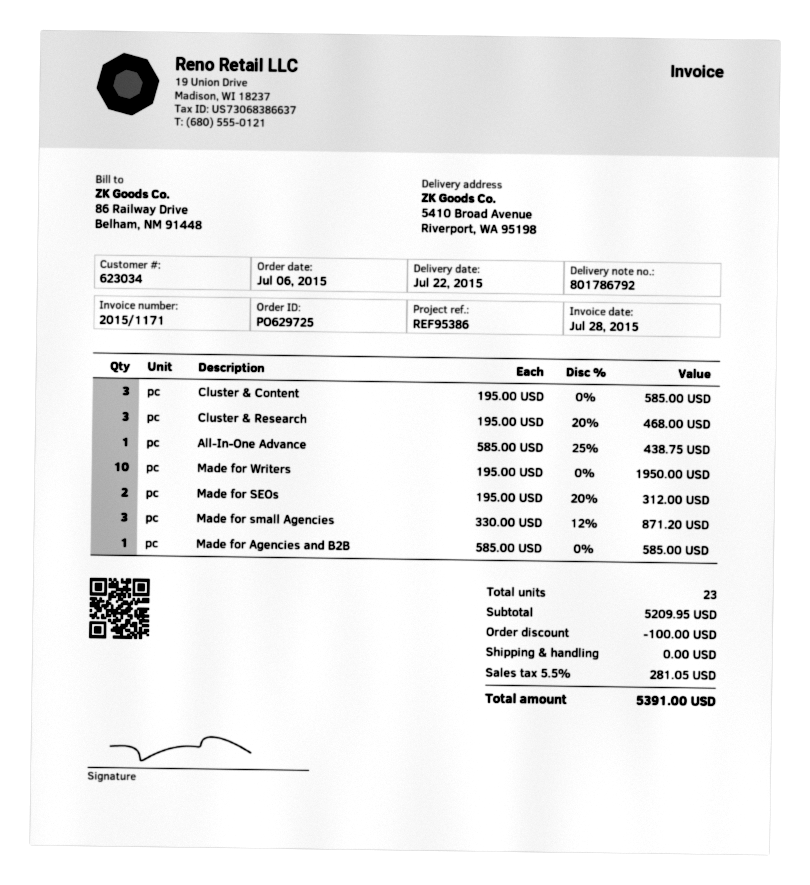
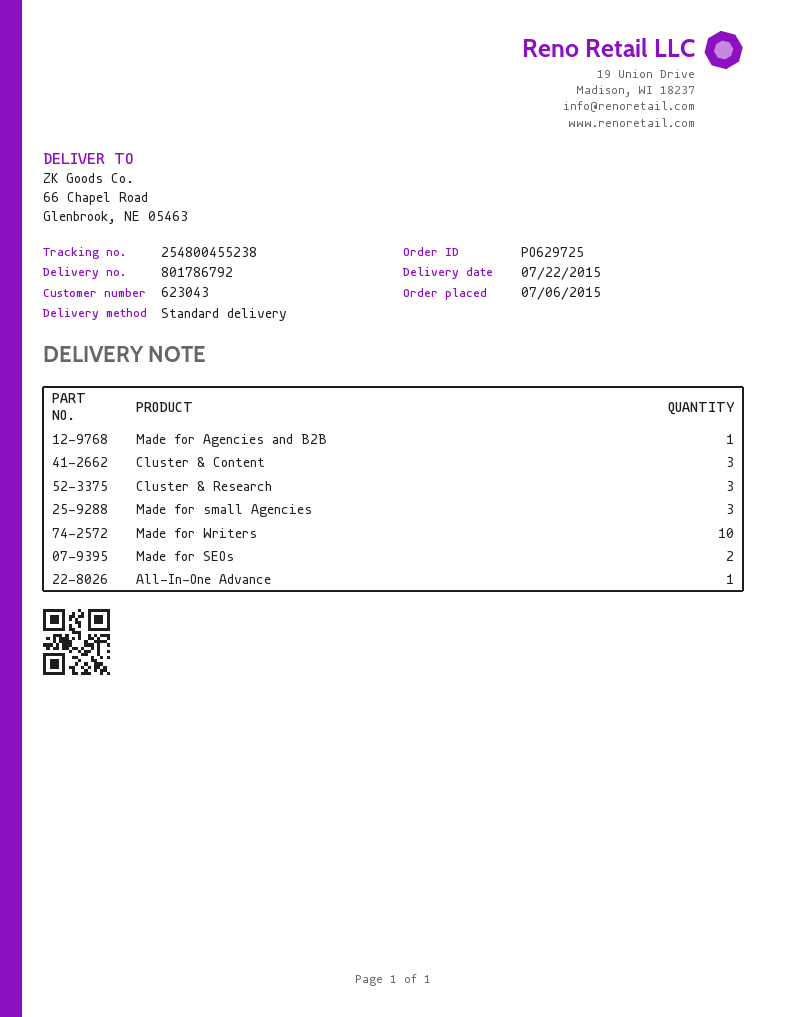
customer number: 623034 -> 623043
ship to: 5410 Broad Avenue, Riverport, WA 95198 -> 66 Chapel Road, Glenbrook, NE 05463

